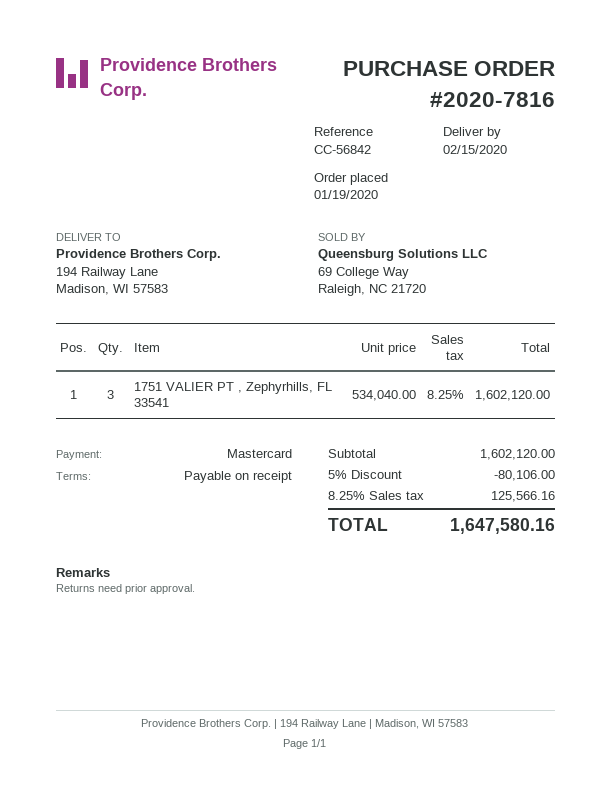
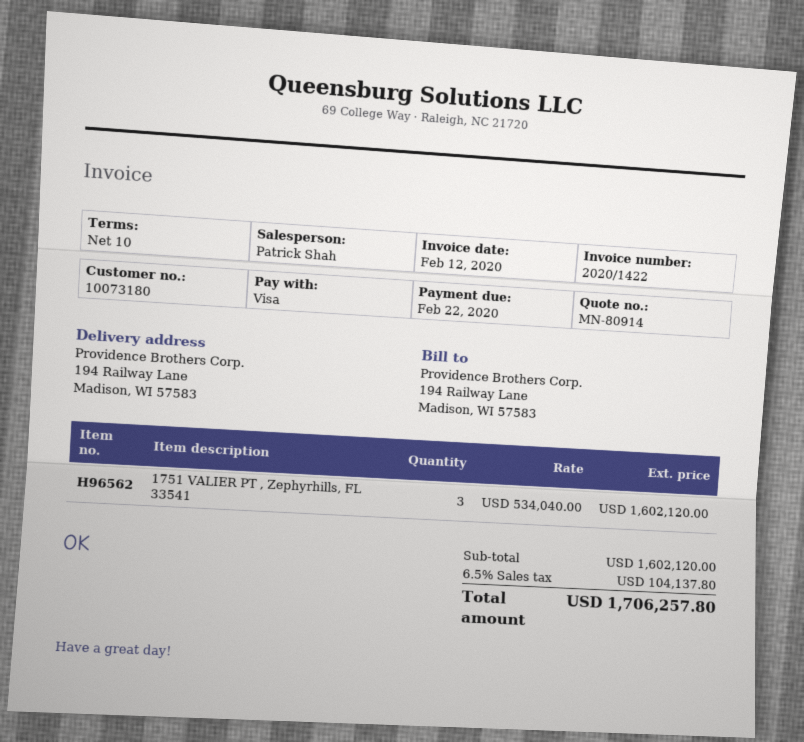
payment terms: on receipt -> 10 days
payment method: Mastercard -> Visa
discount: 5% = 80106.00 -> none
tax: 8.25% = 125566.16 -> 6.5% = 104137.80
total: 1647580.16 -> 1706257.80

